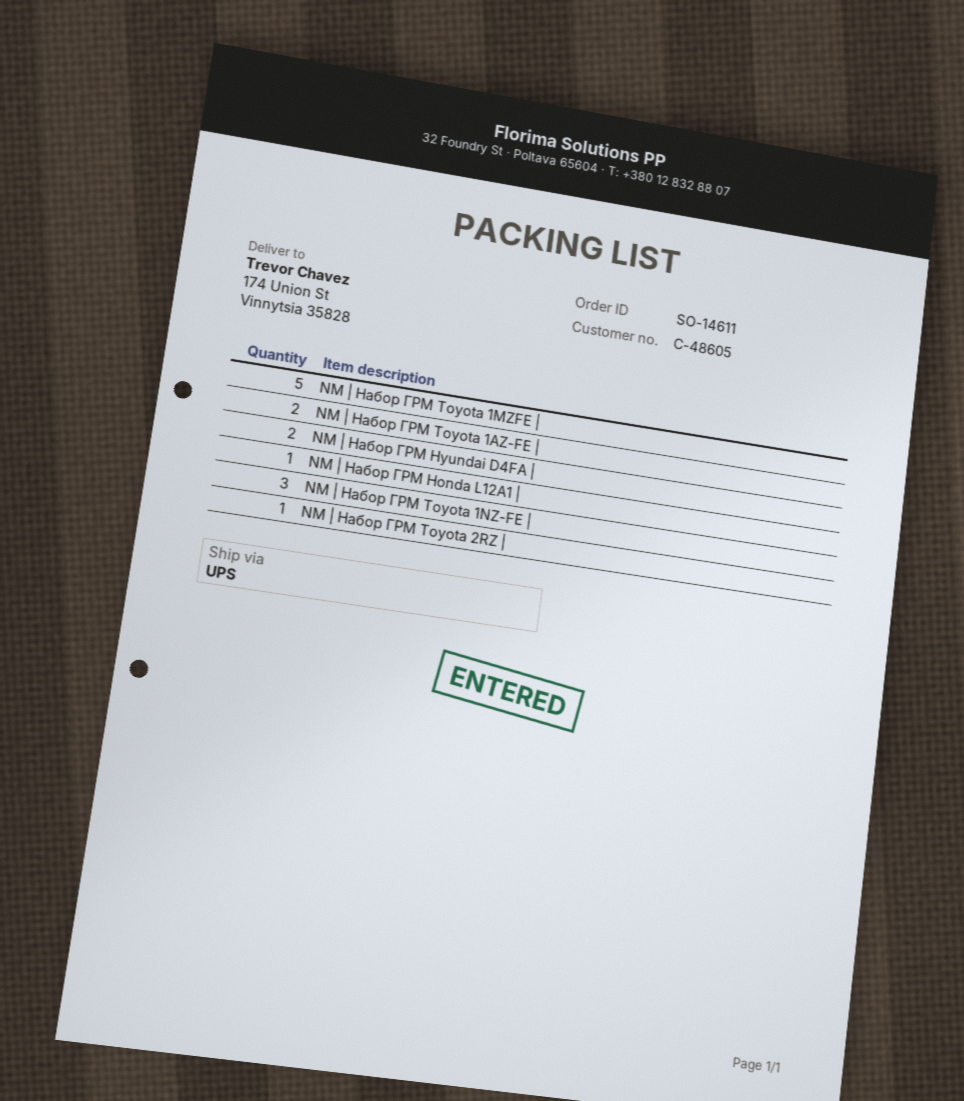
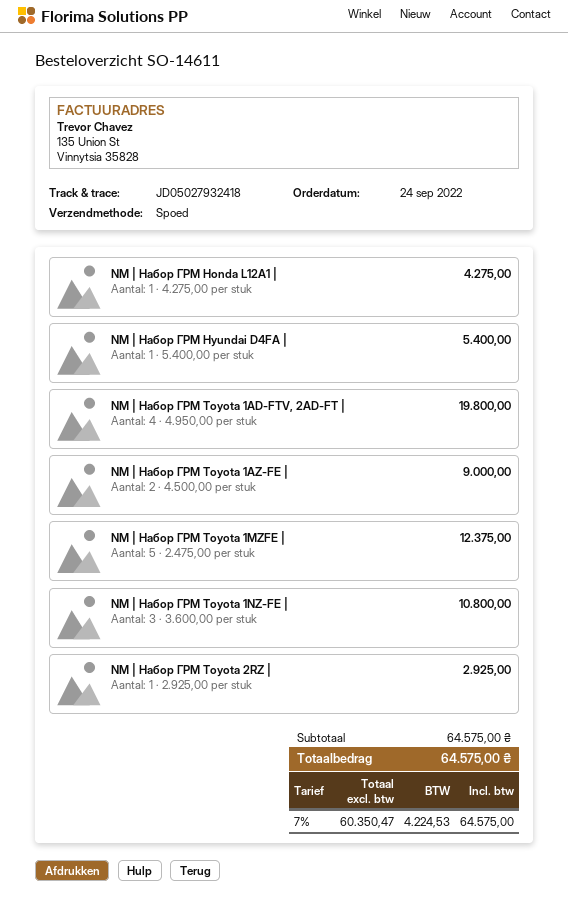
shipping method: UPS -> express
NM | Набор ГРМ Hyundai D4FA |: 2 -> 1
NM | Набор ГРМ Toyota 1AD-FTV, 2AD-FT |: none -> 4

